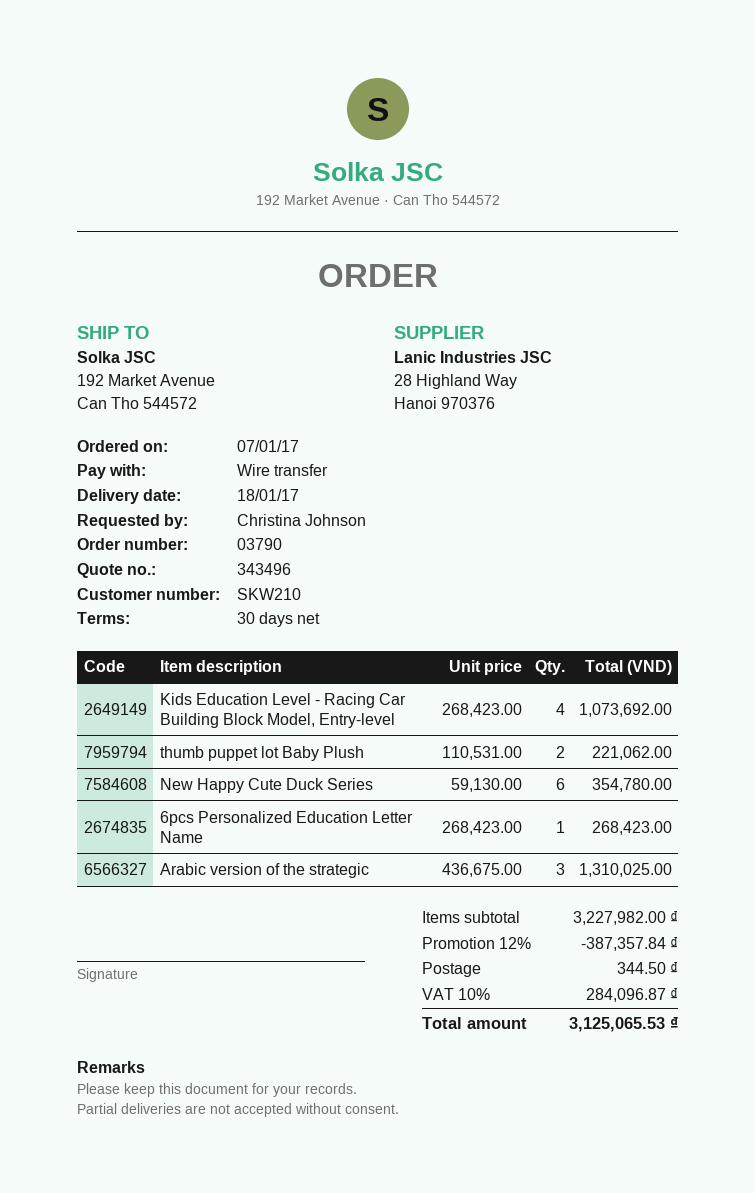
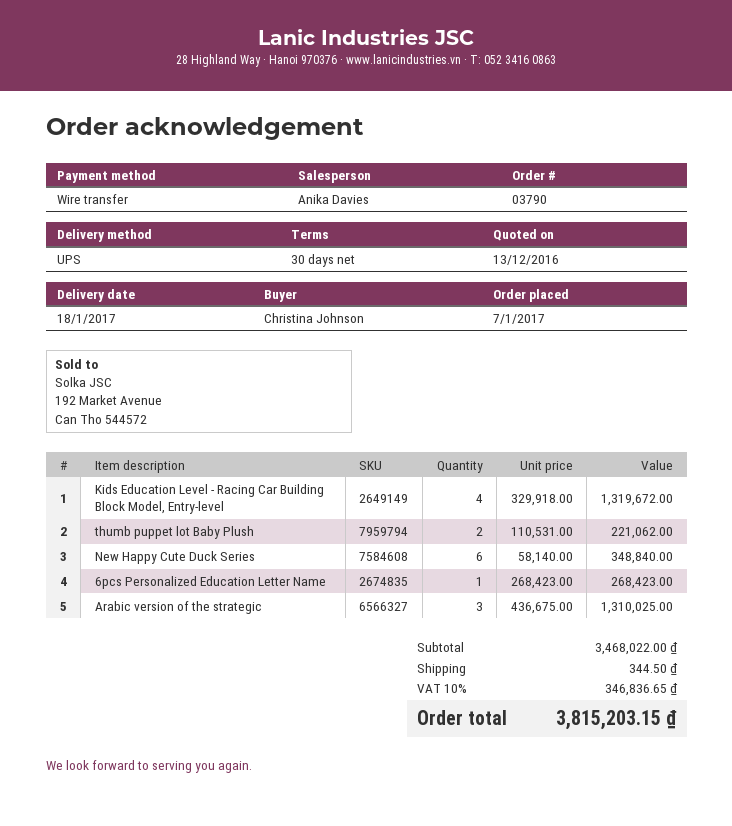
Kids Education Level - Racing Car Building Block Model, Entry-level: 4 x 268423.00 = 1073692.00 -> 4 x 329918.00 = 1319672.00
New Happy Cute Duck Series: 6 x 59130.00 = 354780.00 -> 6 x 58140.00 = 348840.00
subtotal: 3227982.00 -> 3468022.00
discount: 12% = 387357.84 -> none
tax: 10% = 284096.87 -> 10% = 346836.65
total: 3125065.53 -> 3815203.15

